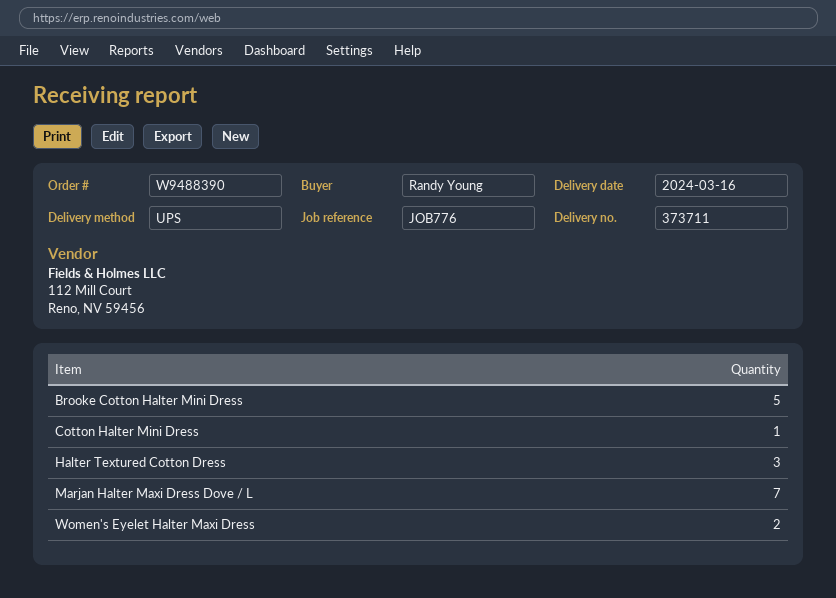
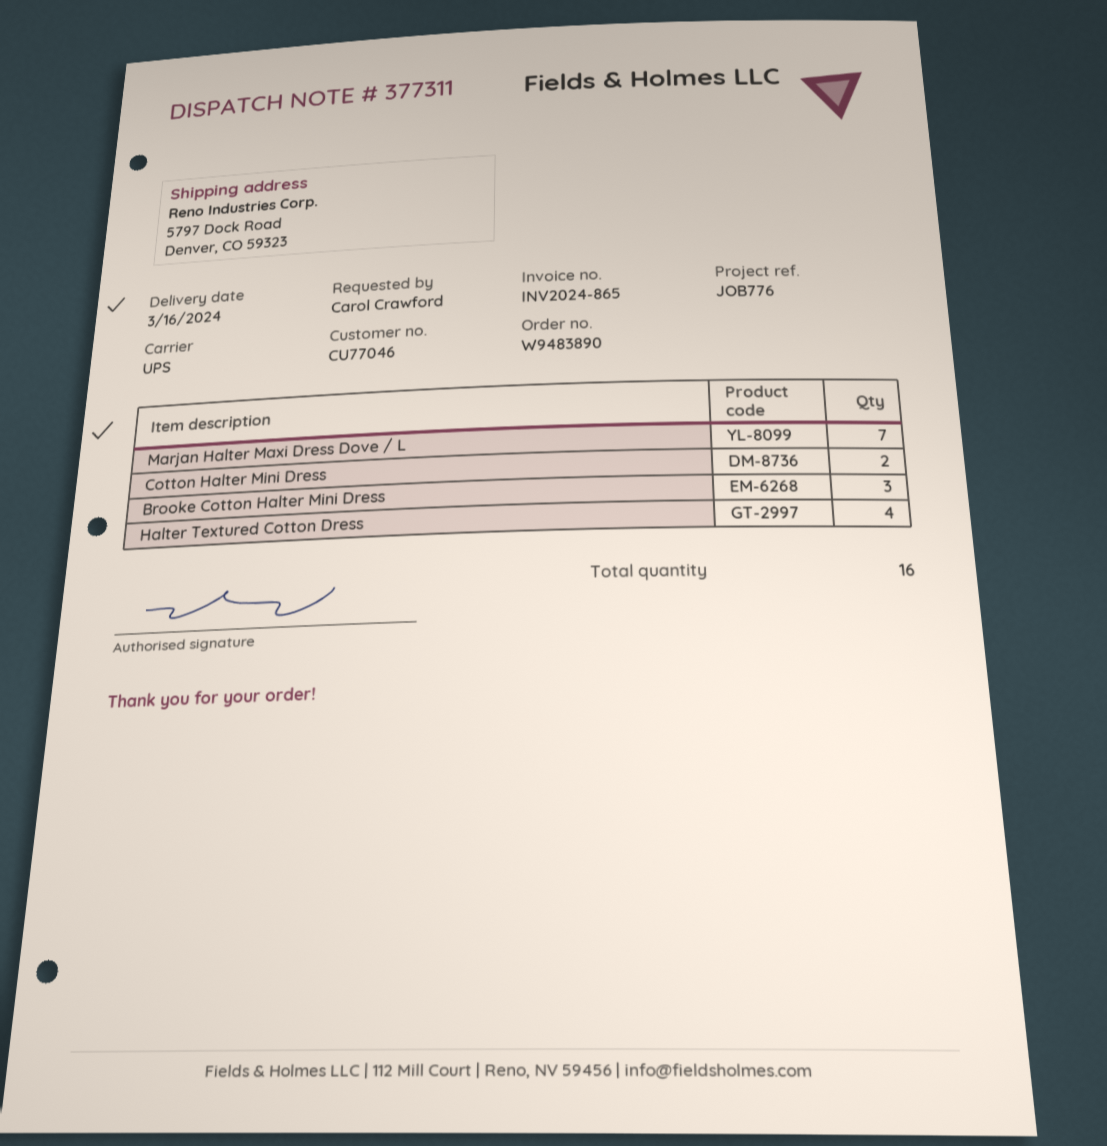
order number: W9488390 -> W9483890
delivery note number: 373711 -> 377311
ordered by: Randy Young -> Carol Crawford
Brooke Cotton Halter Mini Dress: 5 -> 3
Cotton Halter Mini Dress: 1 -> 2
Halter Textured Cotton Dress: 3 -> 4
Women's Eyelet Halter Maxi Dress: 2 -> none

